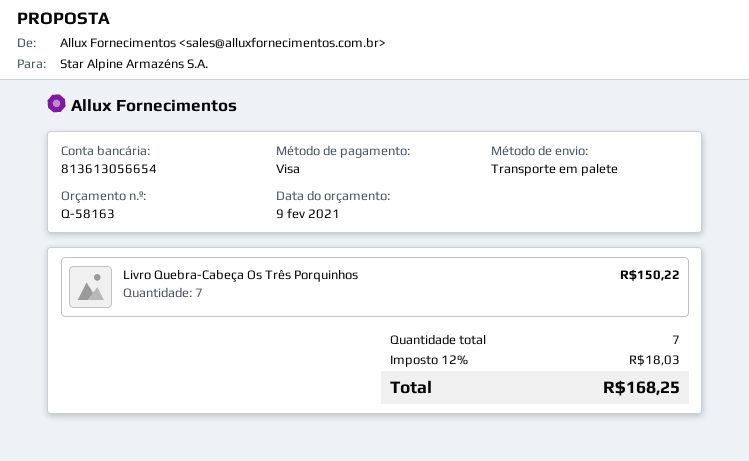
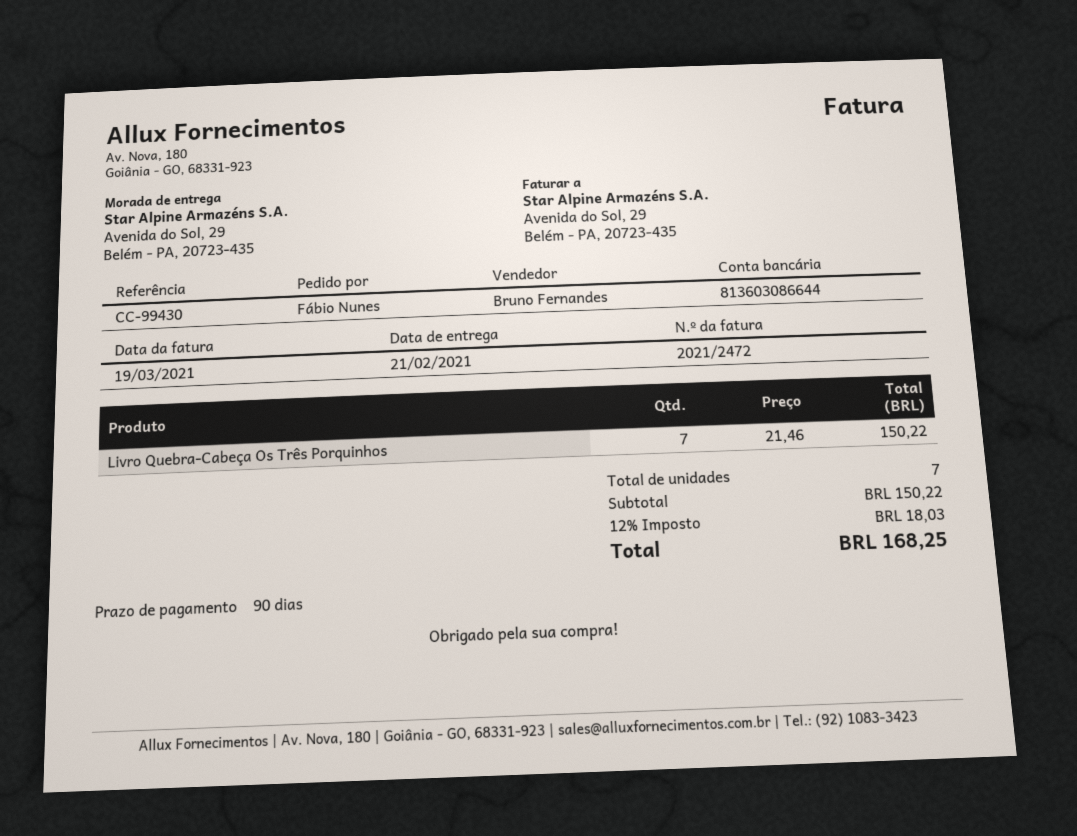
bank account: 813613056654 -> 813603086644

